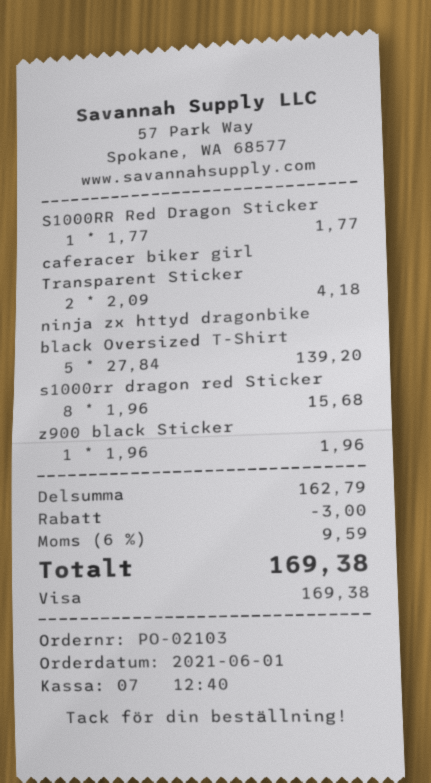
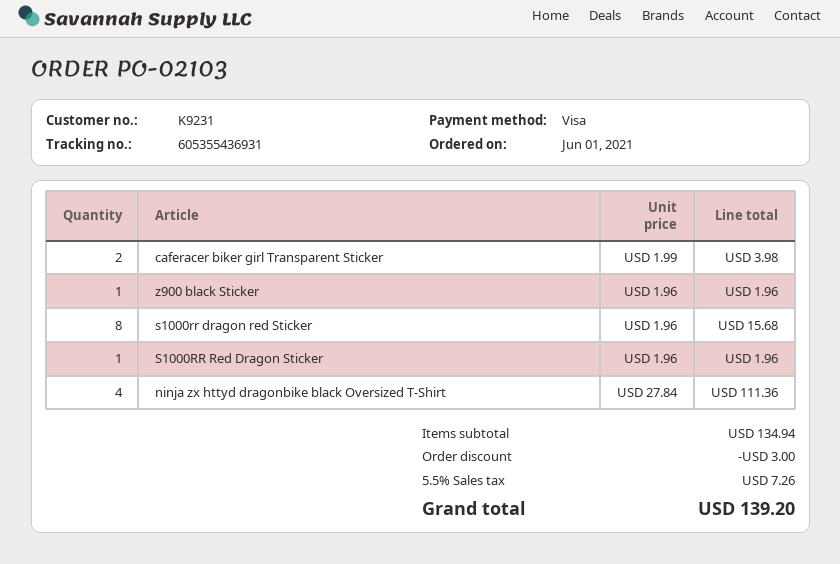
S1000RR Red Dragon Sticker: 1 x 1.77 = 1.77 -> 1 x 1.96 = 1.96
caferacer biker girl Transparent Sticker: 2 x 2.09 = 4.18 -> 2 x 1.99 = 3.98
ninja zx httyd dragonbike black Oversized T-Shirt: 5 x 27.84 = 139.20 -> 4 x 27.84 = 111.36
subtotal: 162.79 -> 134.94
tax: 6% = 9.59 -> 5.5% = 7.26
total: 169.38 -> 139.20

